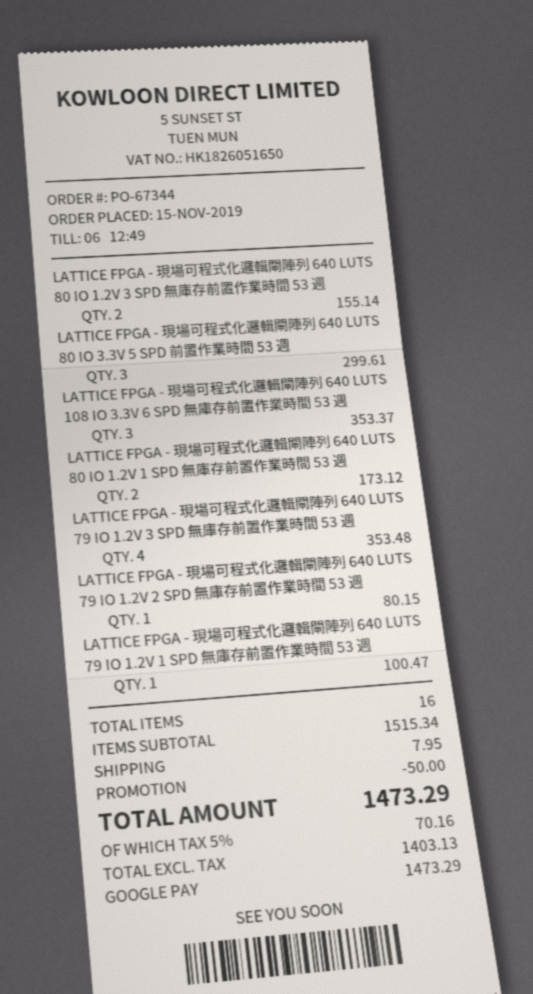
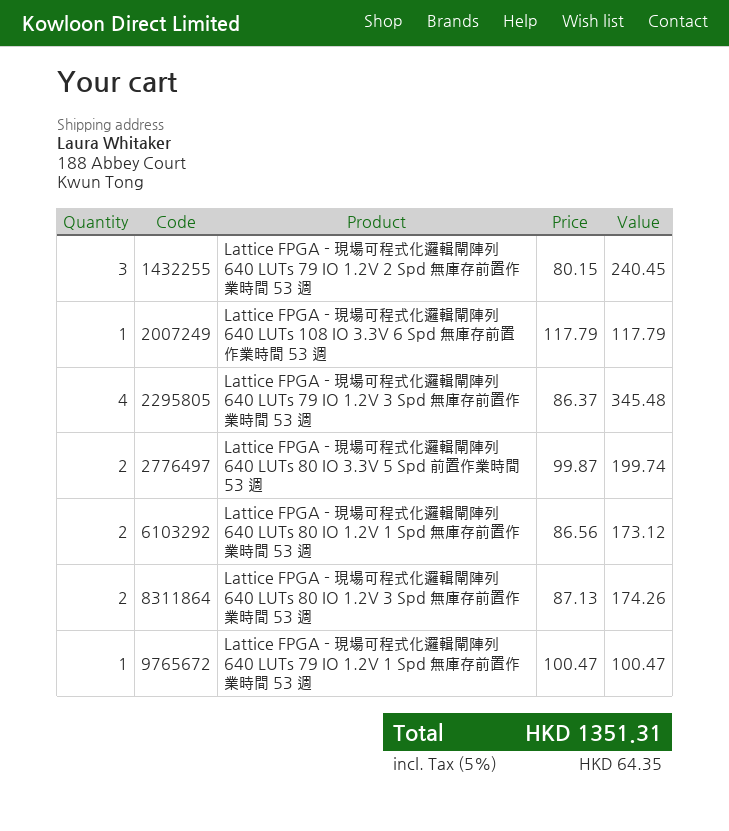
LATTICE FPGA - 現場可程式化邏輯閘陣列 640 LUTS 80 IO 1.2V 3 SPD 無庫存前置作業時間 53 週: 2 for 155.14 -> 2 for 174.26
LATTICE FPGA - 現場可程式化邏輯閘陣列 640 LUTS 80 IO 3.3V 5 SPD 前置作業時間 53 週: 3 for 299.61 -> 2 for 199.74
LATTICE FPGA - 現場可程式化邏輯閘陣列 640 LUTS 108 IO 3.3V 6 SPD 無庫存前置作業時間 53 週: 3 for 353.37 -> 1 for 117.79
LATTICE FPGA - 現場可程式化邏輯閘陣列 640 LUTS 79 IO 1.2V 3 SPD 無庫存前置作業時間 53 週: 4 for 353.48 -> 4 for 345.48
LATTICE FPGA - 現場可程式化邏輯閘陣列 640 LUTS 79 IO 1.2V 2 SPD 無庫存前置作業時間 53 週: 1 for 80.15 -> 3 for 240.45
discount: 50.00 -> none
shipping: 7.95 -> none
tax: 5% = 70.16 -> 5% = 64.35
total: 1473.29 -> 1351.31

